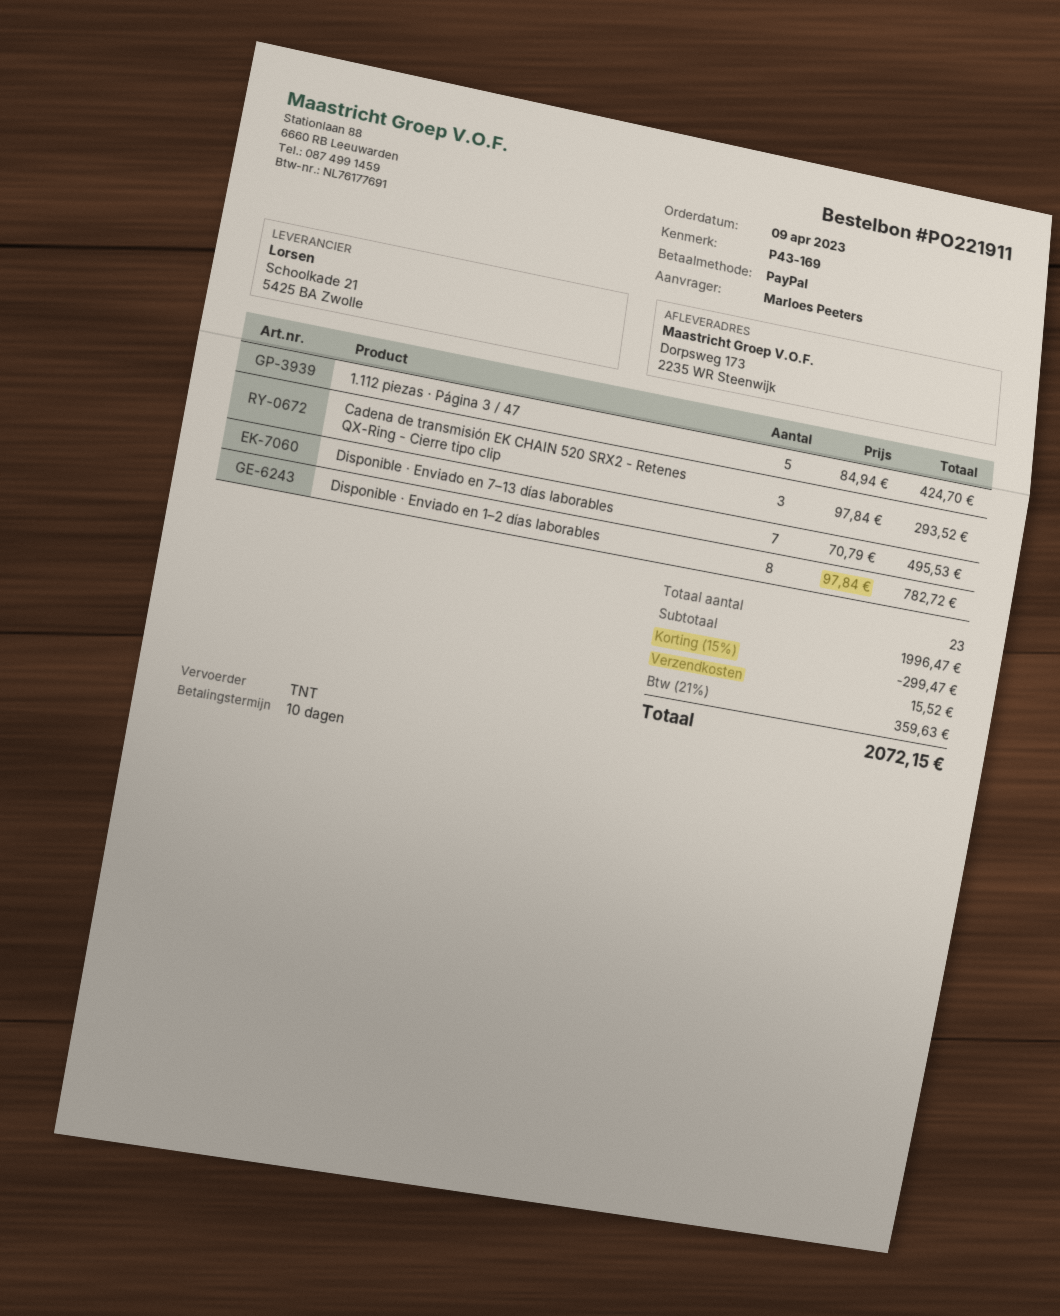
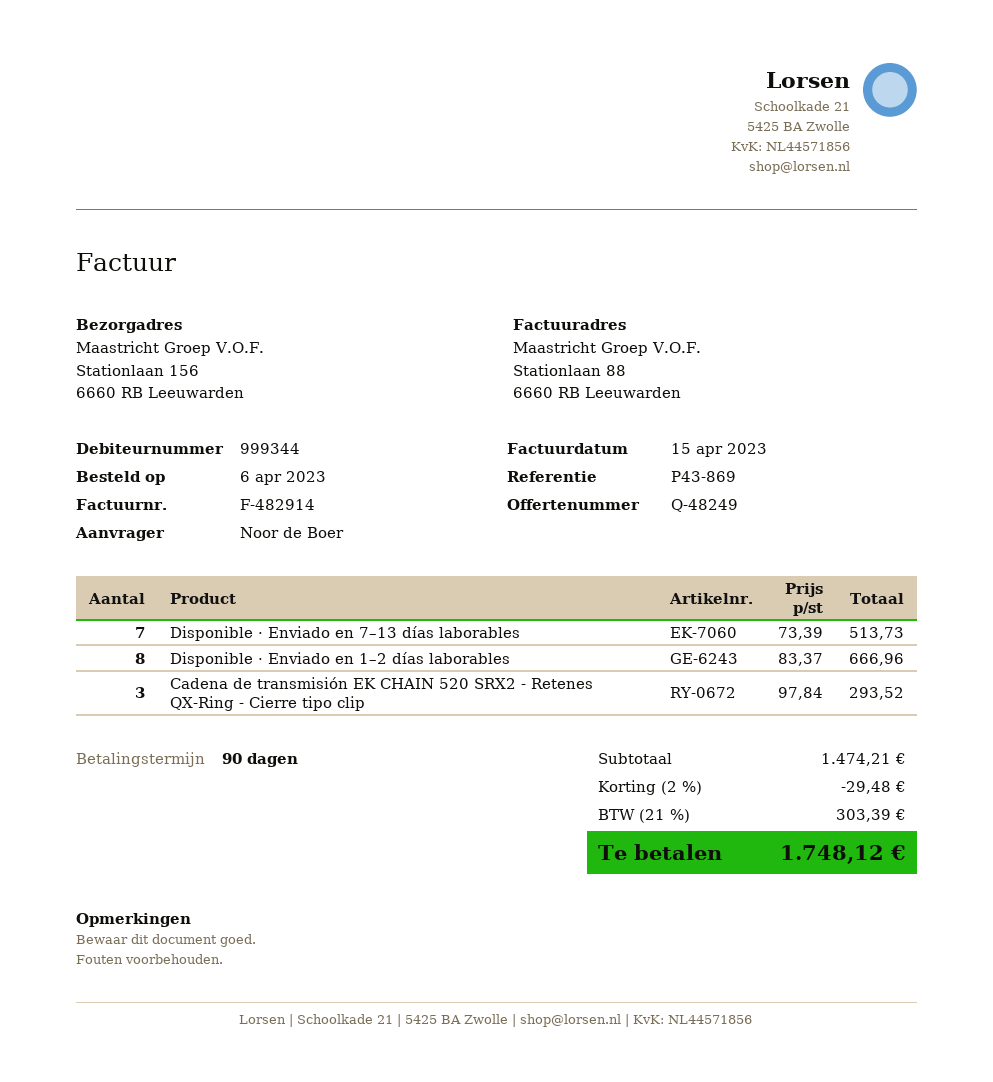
order date: 2023-04-09 -> 2023-04-06
payment terms: 10 days -> 90 days
reference: P43-169 -> P43-869
ordered by: Marloes Peeters -> Noor de Boer
ship to: Dorpsweg 173, 2235 WR Steenwijk -> Stationlaan 156, 6660 RB Leeuwarden
1.112 piezas · Página 3 / 47: 5 x 84.94 = 424.70 -> none
Disponible · Enviado en 7–13 días laborables: 7 x 70.79 = 495.53 -> 7 x 73.39 = 513.73
Disponible · Enviado en 1–2 días laborables: 8 x 97.84 = 782.72 -> 8 x 83.37 = 666.96
subtotal: 1996.47 -> 1474.21
discount: 15% = 299.47 -> 2% = 29.48
shipping: 15.52 -> none
tax: 21% = 359.63 -> 21% = 303.39
total: 2072.15 -> 1748.12

